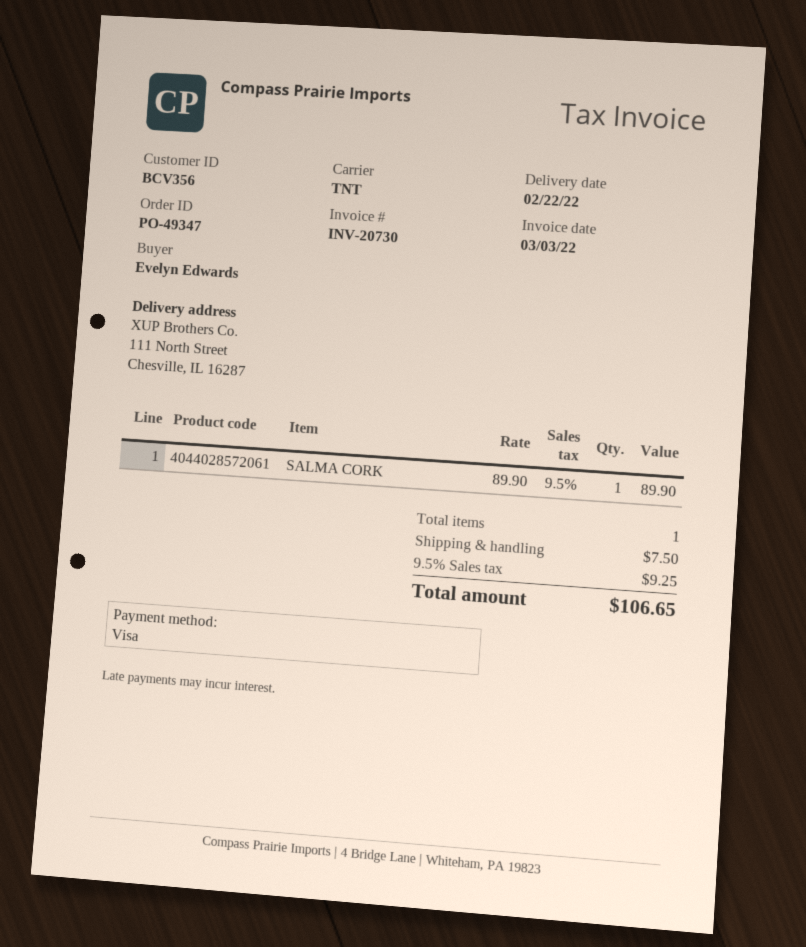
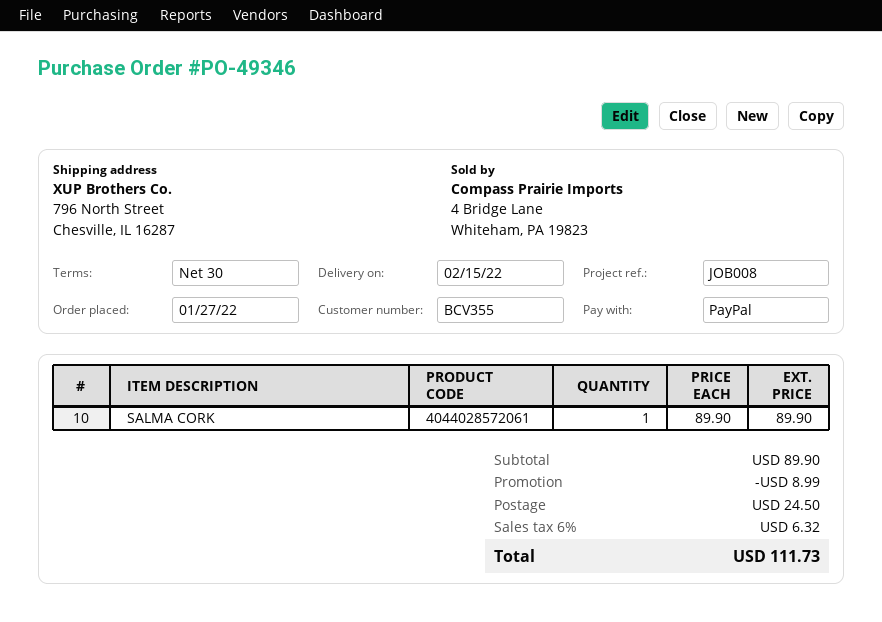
order number: PO-49347 -> PO-49346
delivery date: 2022-02-22 -> 2022-02-15
customer number: BCV356 -> BCV355
payment method: Visa -> PayPal
ship to: 111 North Street, Chesville, IL 16287 -> 796 North Street, Chesville, IL 16287
discount: none -> 8.99
shipping: 7.50 -> 24.50
tax: 9.5% = 9.25 -> 6% = 6.32
total: 106.65 -> 111.73

